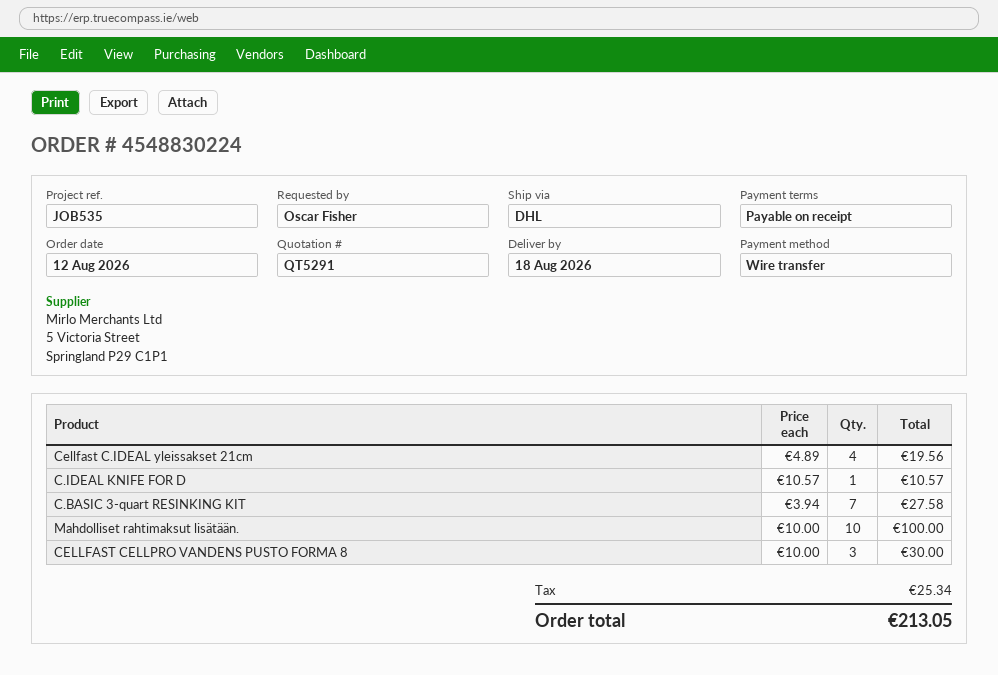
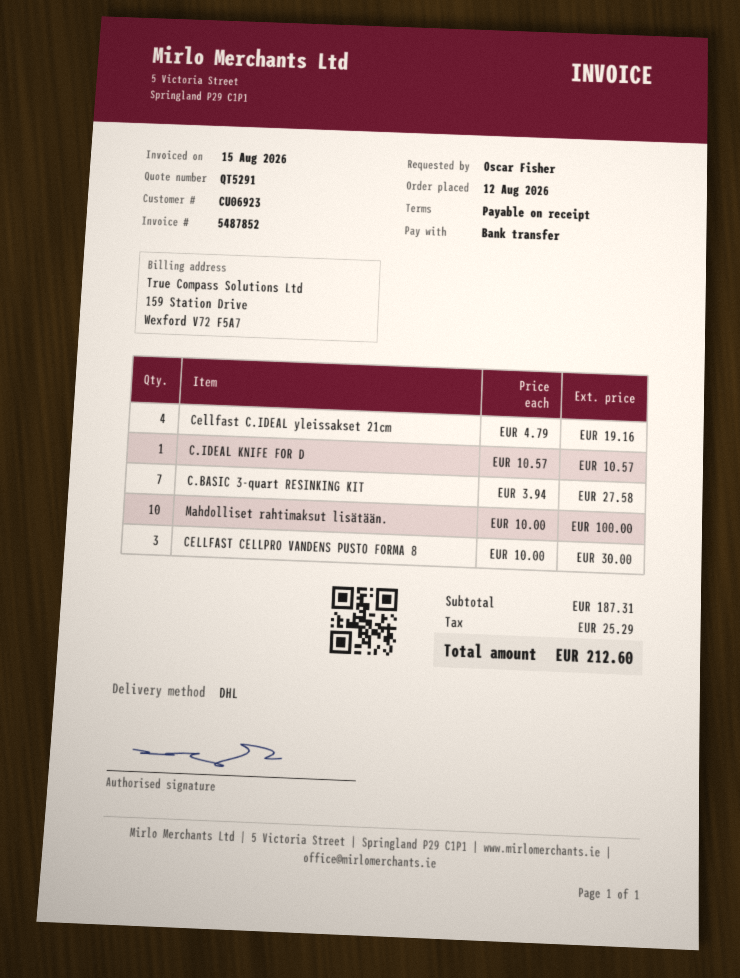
Cellfast C.IDEAL yleissakset 21cm: 4 x 4.89 = 19.56 -> 4 x 4.79 = 19.16
tax: 25.34 -> 25.29
total: 213.05 -> 212.60

